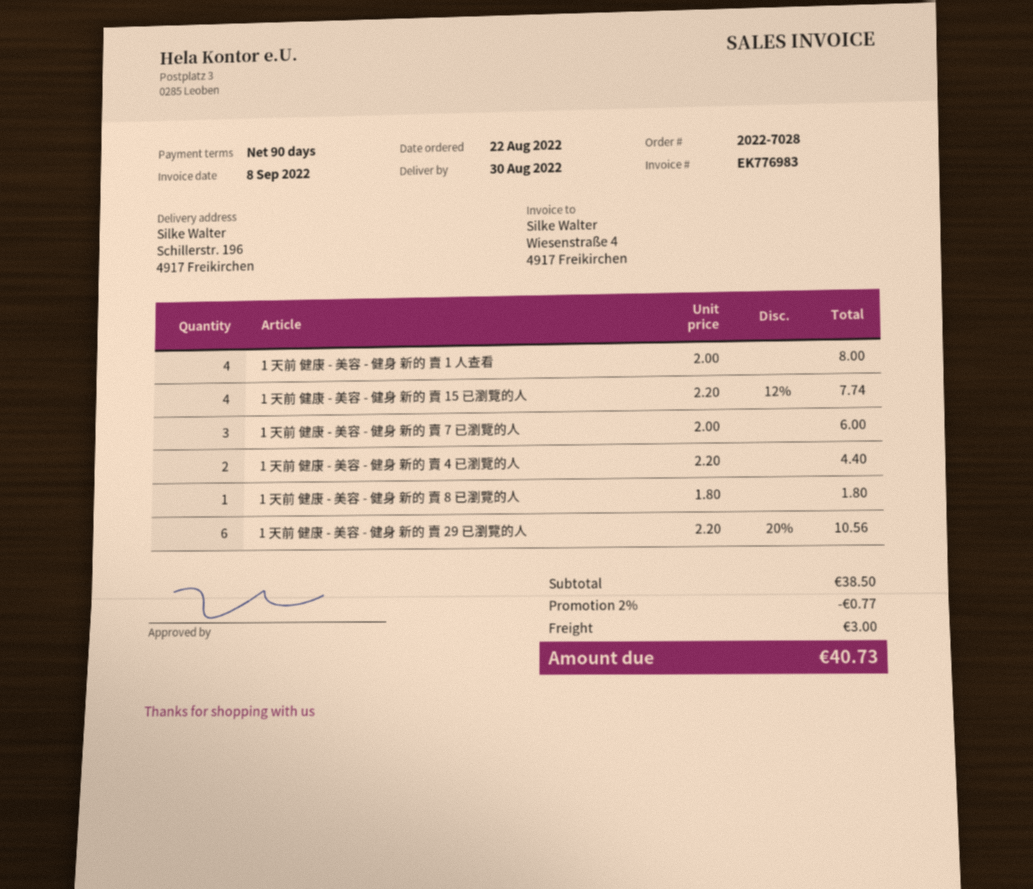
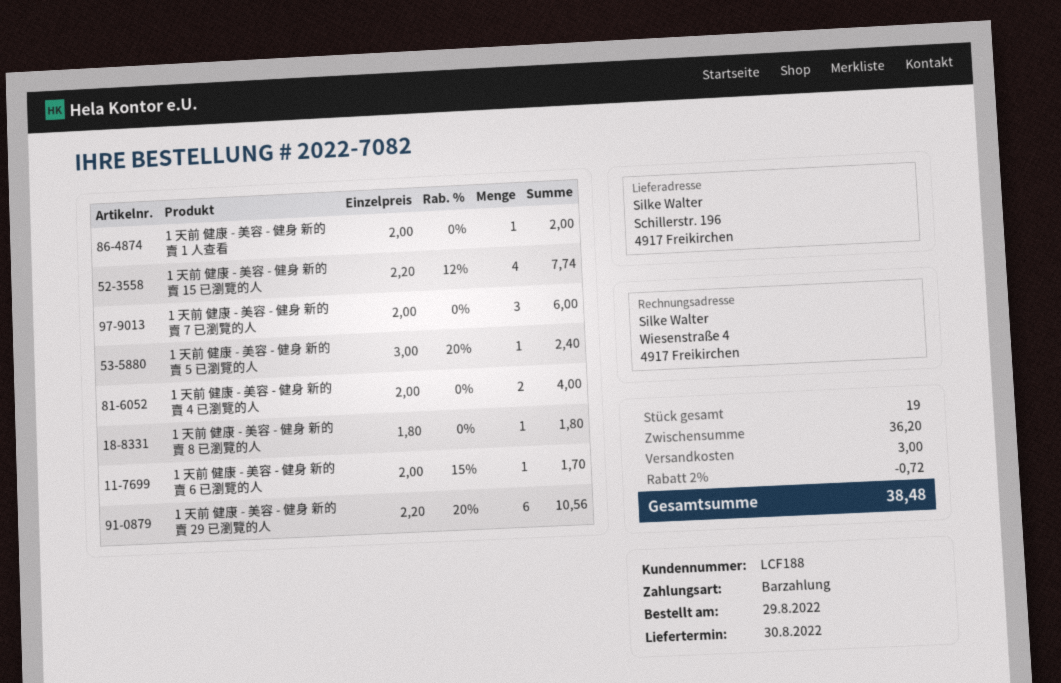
order number: 2022-7028 -> 2022-7082
order date: 2022-08-22 -> 2022-08-29
1 天前 健康 - 美容 - 健身 新的 賣 1 人查看: 4 x 2.00 = 8.00 -> 1 x 2.00 = 2.00
1 天前 健康 - 美容 - 健身 新的 賣 4 已瀏覽的人: 2 x 2.20 = 4.40 -> 2 x 2.00 = 4.00
1 天前 健康 - 美容 - 健身 新的 賣 5 已瀏覽的人: none -> 1 x 3.00 - 20% = 2.40
1 天前 健康 - 美容 - 健身 新的 賣 6 已瀏覽的人: none -> 1 x 2.00 - 15% = 1.70
subtotal: 38.50 -> 36.20
discount: 2% = 0.77 -> 2% = 0.72
total: 40.73 -> 38.48

